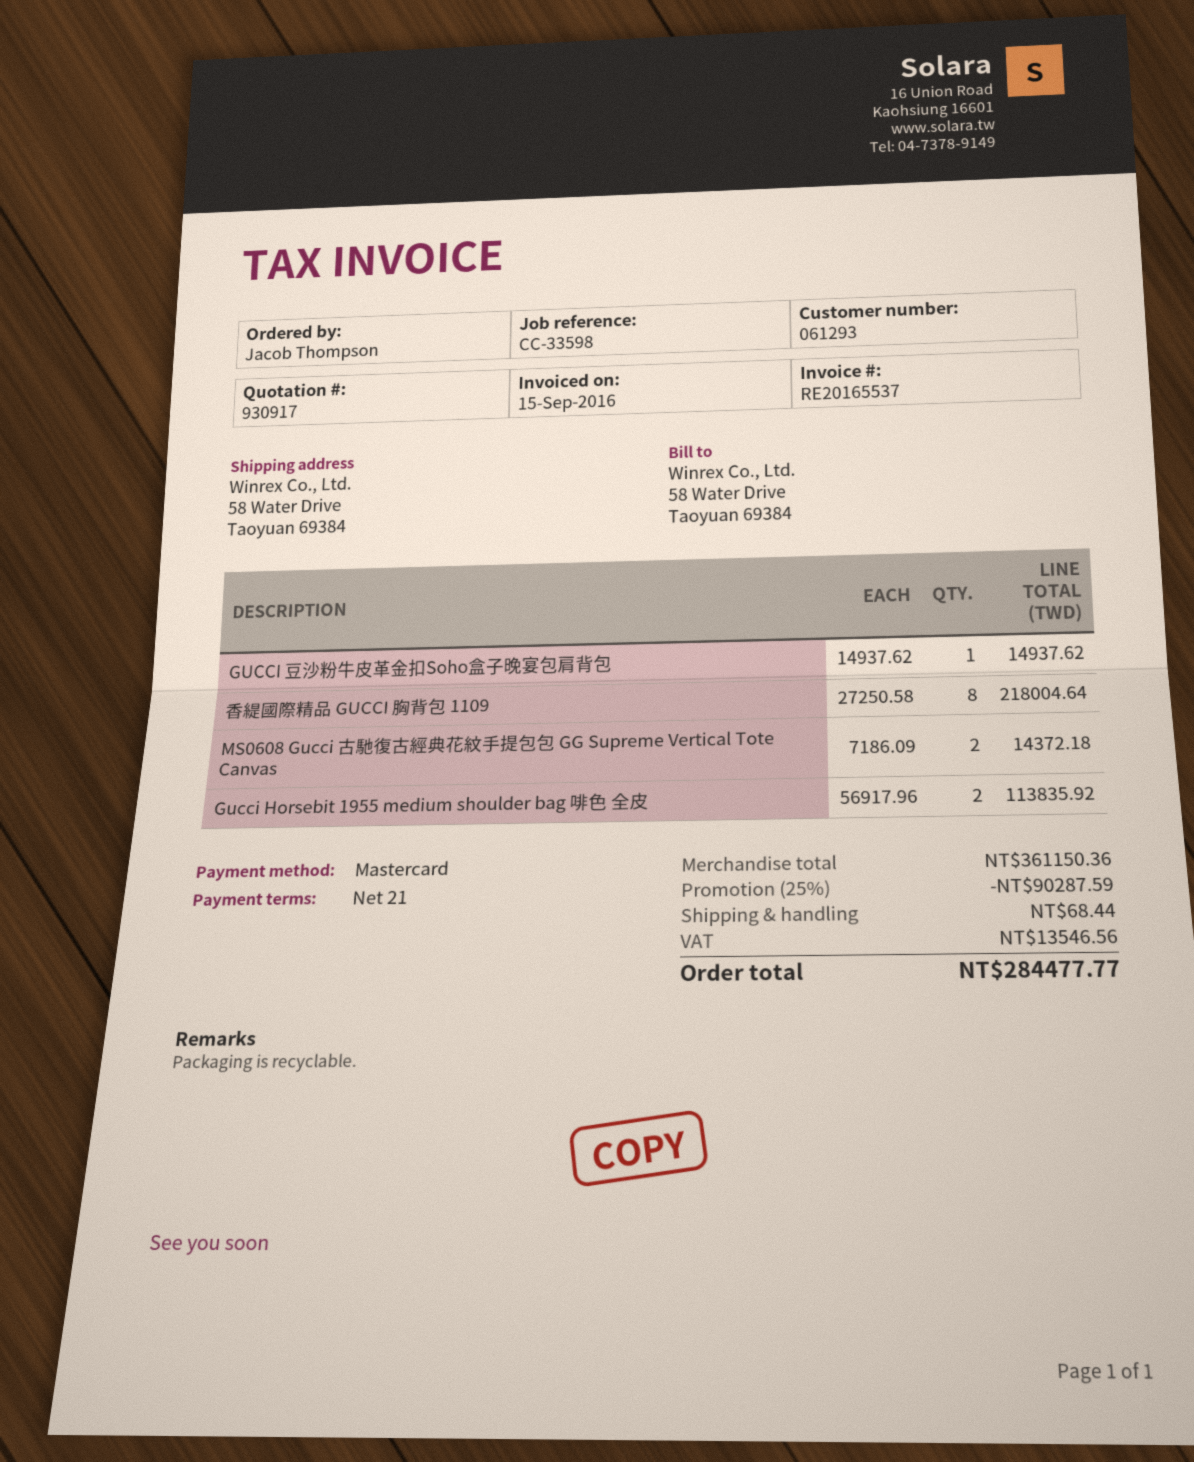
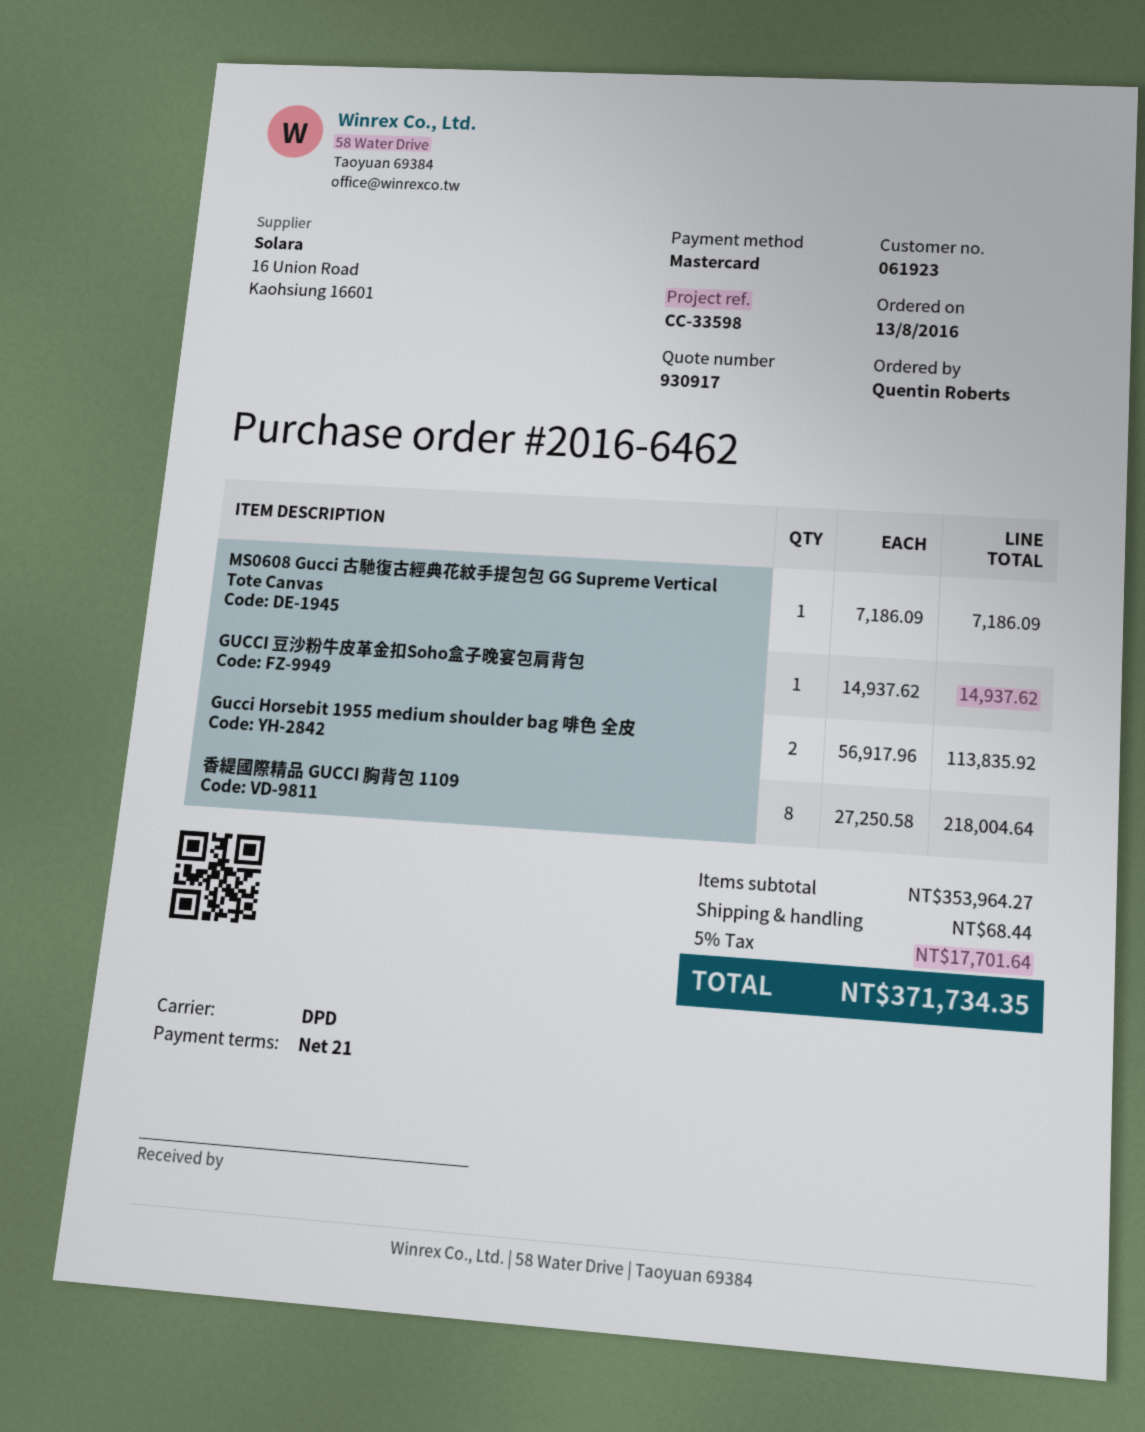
customer number: 061293 -> 061923
ordered by: Jacob Thompson -> Quentin Roberts
MS0608 Gucci 古馳復古經典花紋手提包包 GG Supreme Vertical Tote Canvas: 2 x 7186.09 = 14372.18 -> 1 x 7186.09 = 7186.09
subtotal: 361150.36 -> 353964.27
discount: 25% = 90287.59 -> none
tax: 13546.56 -> 17701.64
total: 284477.77 -> 371734.35

